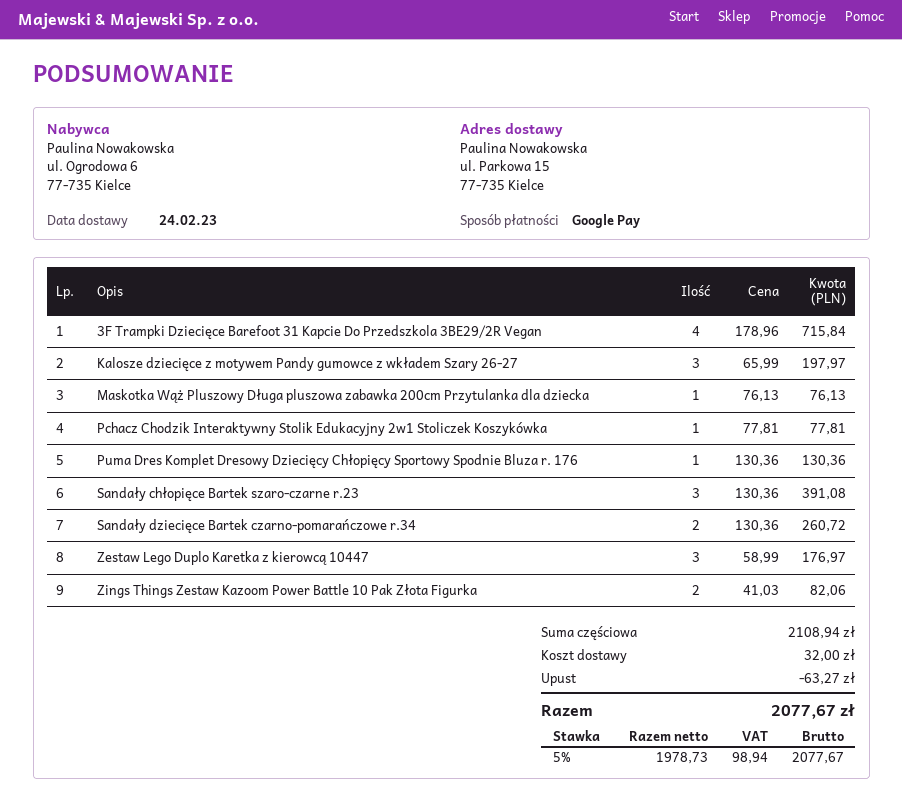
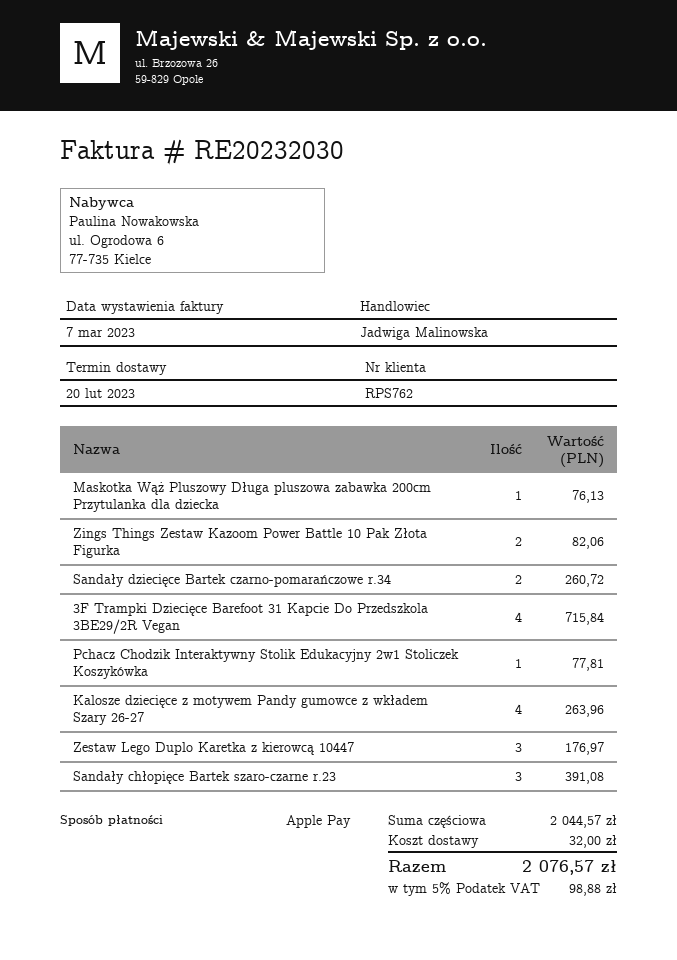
delivery date: 2023-02-24 -> 2023-02-20
payment method: Google Pay -> Apple Pay
Kalosze dziecięce z motywem Pandy gumowce z wkładem Szary 26-27: 3 for 197.97 -> 4 for 263.96
Puma Dres Komplet Dresowy Dziecięcy Chłopięcy Sportowy Spodnie Bluza r. 176: 1 for 130.36 -> none
subtotal: 2108.94 -> 2044.57
discount: 63.27 -> none
tax: 5% = 98.94 -> 5% = 98.88
total: 2077.67 -> 2076.57

